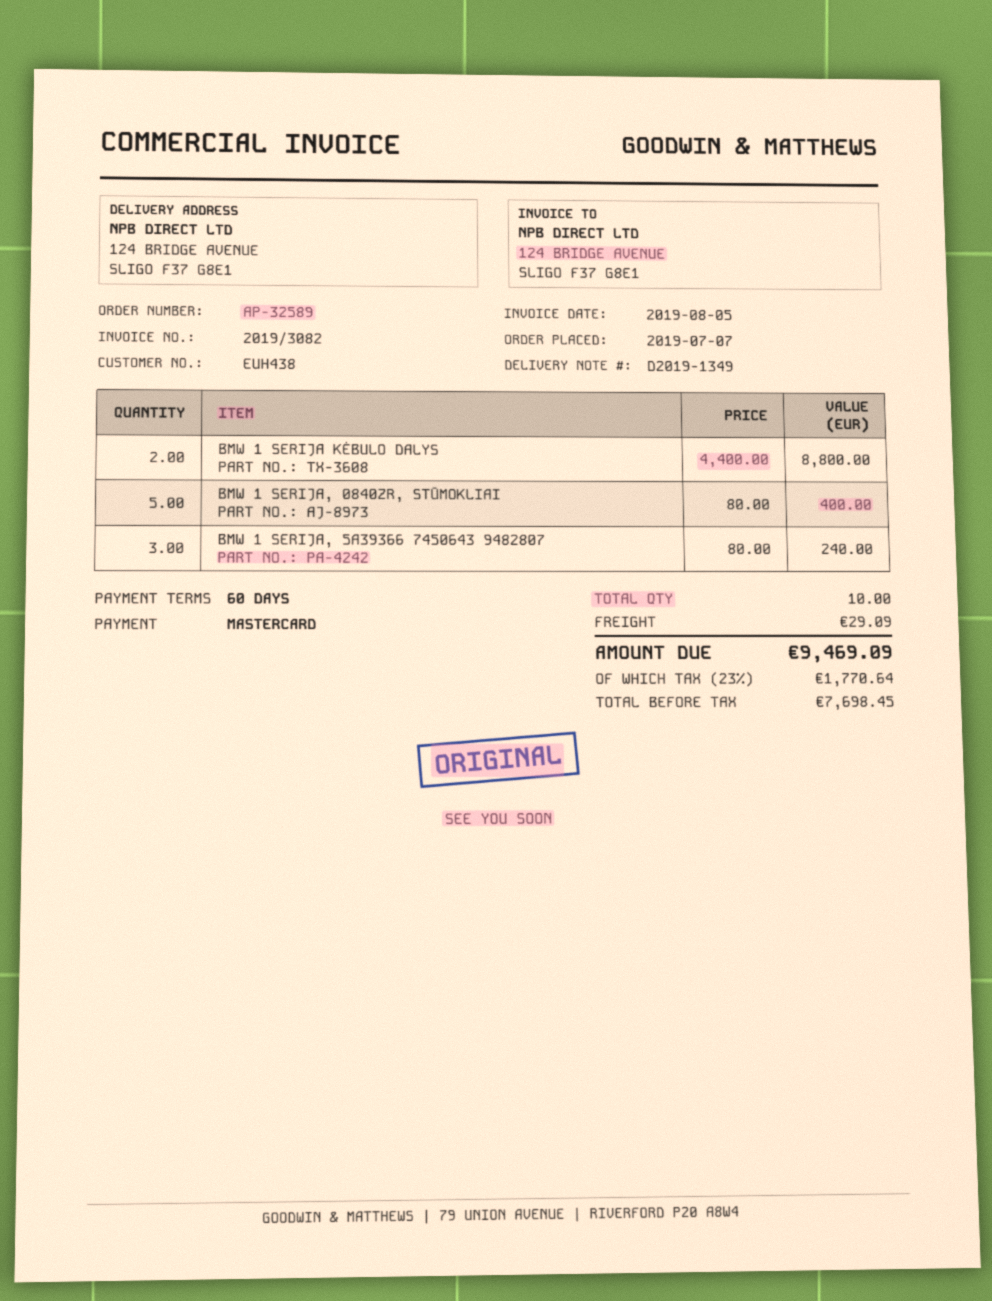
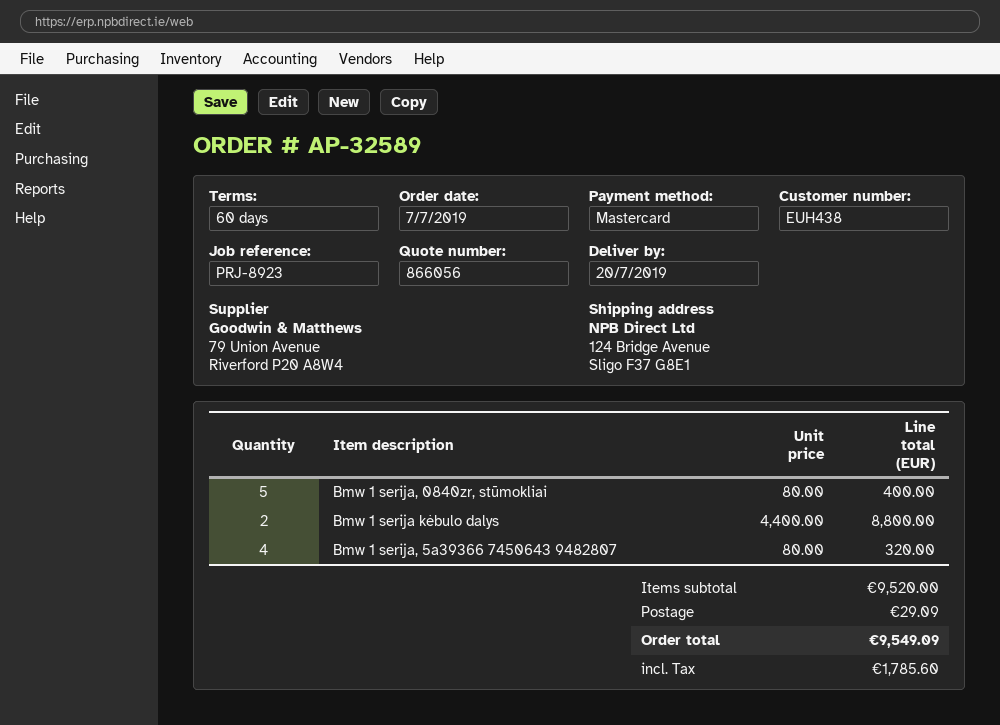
BMW 1 SERIJA, 5A39366 7450643 9482807: 3 x 80.00 = 240.00 -> 4 x 80.00 = 320.00
tax: 1770.64 -> 1785.60
total: 9469.09 -> 9549.09

